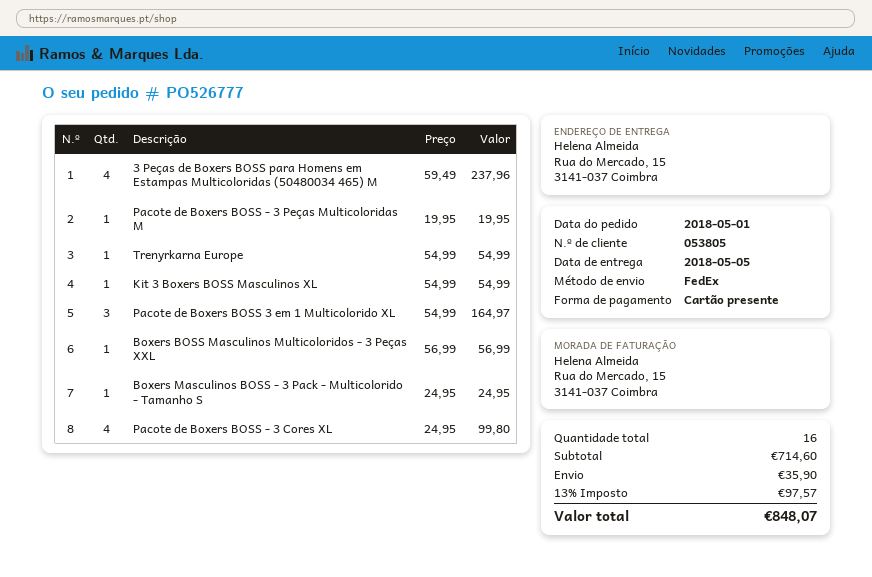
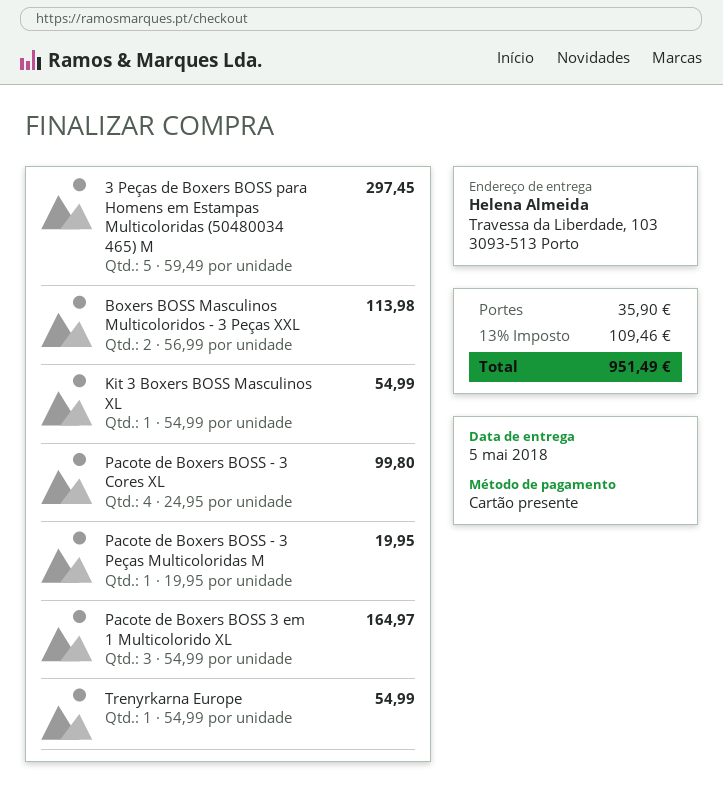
ship to: Rua do Mercado, 15, 3141-037 Coimbra -> Travessa da Liberdade, 103, 3093-513 Porto
3 Peças de Boxers BOSS para Homens em Estampas Multicoloridas (50480034 465) M: 4 x 59.49 = 237.96 -> 5 x 59.49 = 297.45
Boxers BOSS Masculinos Multicoloridos - 3 Peças XXL: 1 x 56.99 = 56.99 -> 2 x 56.99 = 113.98
Boxers Masculinos BOSS - 3 Pack - Multicolorido - Tamanho S: 1 x 24.95 = 24.95 -> none
tax: 13% = 97.57 -> 13% = 109.46
total: 848.07 -> 951.49

